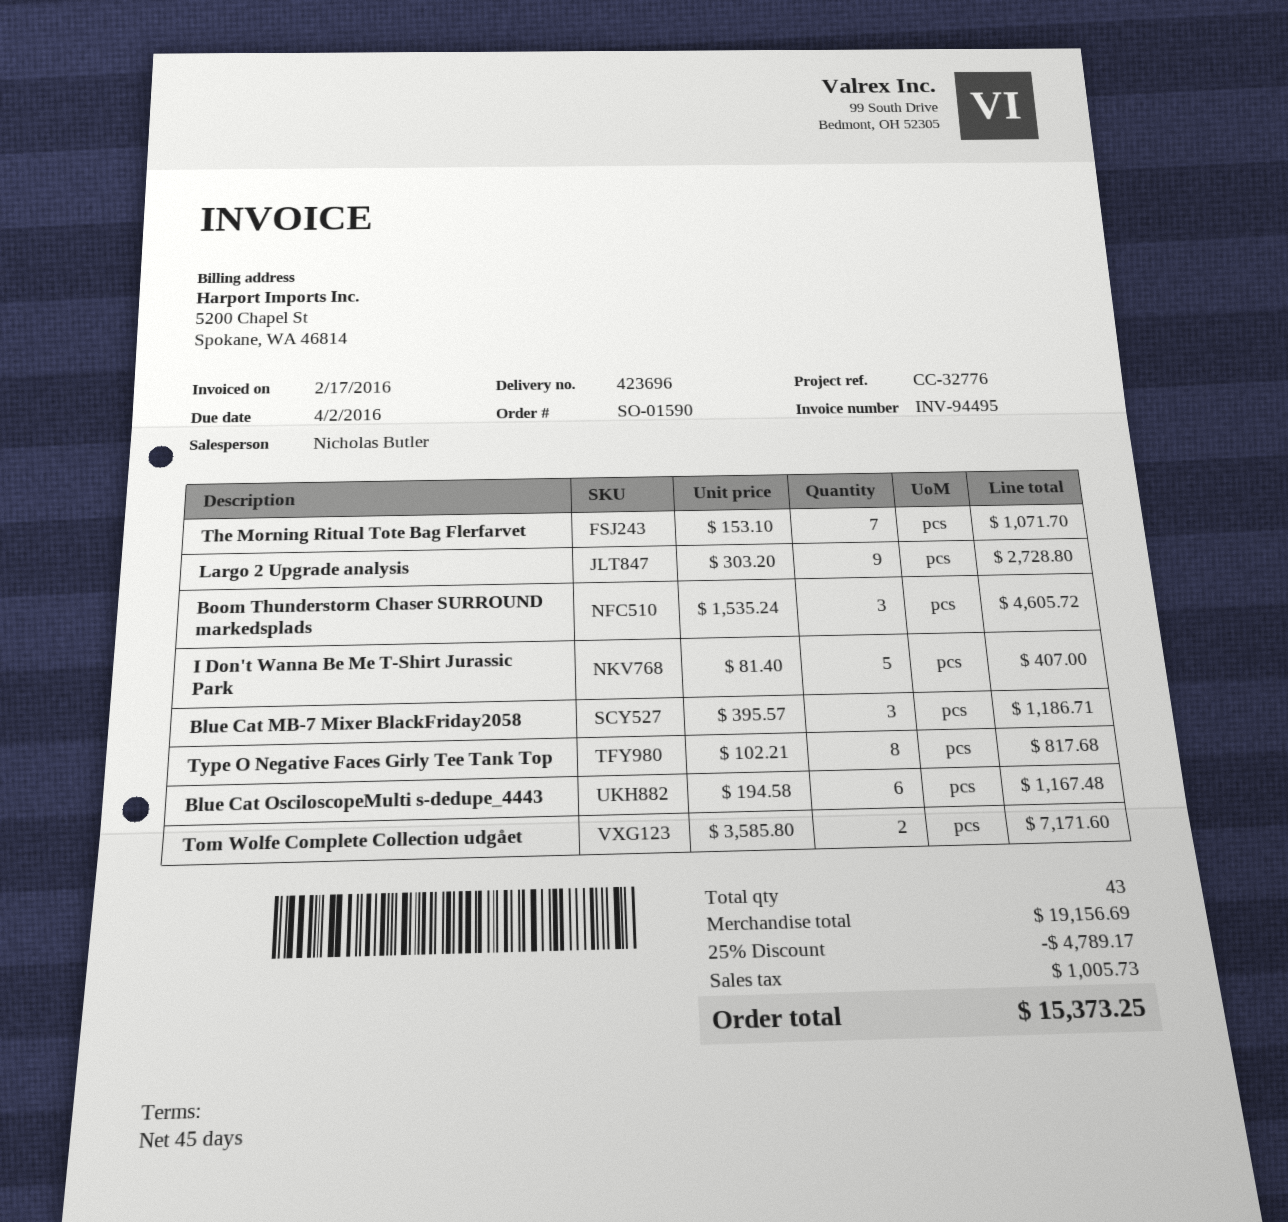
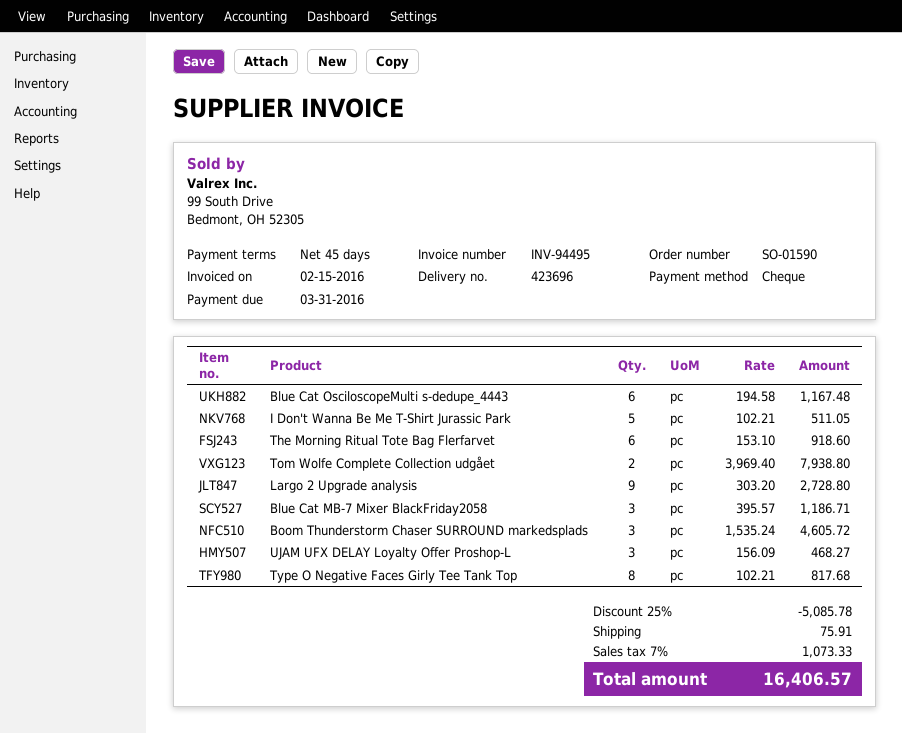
invoice date: 2016-02-17 -> 2016-02-15
due date: 2016-04-02 -> 2016-03-31
The Morning Ritual Tote Bag Flerfarvet: 7 x 153.10 = 1071.70 -> 6 x 153.10 = 918.60
I Don't Wanna Be Me T-Shirt Jurassic Park: 5 x 81.40 = 407.00 -> 5 x 102.21 = 511.05
Tom Wolfe Complete Collection udgået: 2 x 3585.80 = 7171.60 -> 2 x 3969.40 = 7938.80
UJAM UFX DELAY Loyalty Offer Proshop-L: none -> 3 x 156.09 = 468.27
discount: 25% = 4789.17 -> 25% = 5085.78
shipping: none -> 75.91
tax: 1005.73 -> 1073.33
total: 15373.25 -> 16406.57

